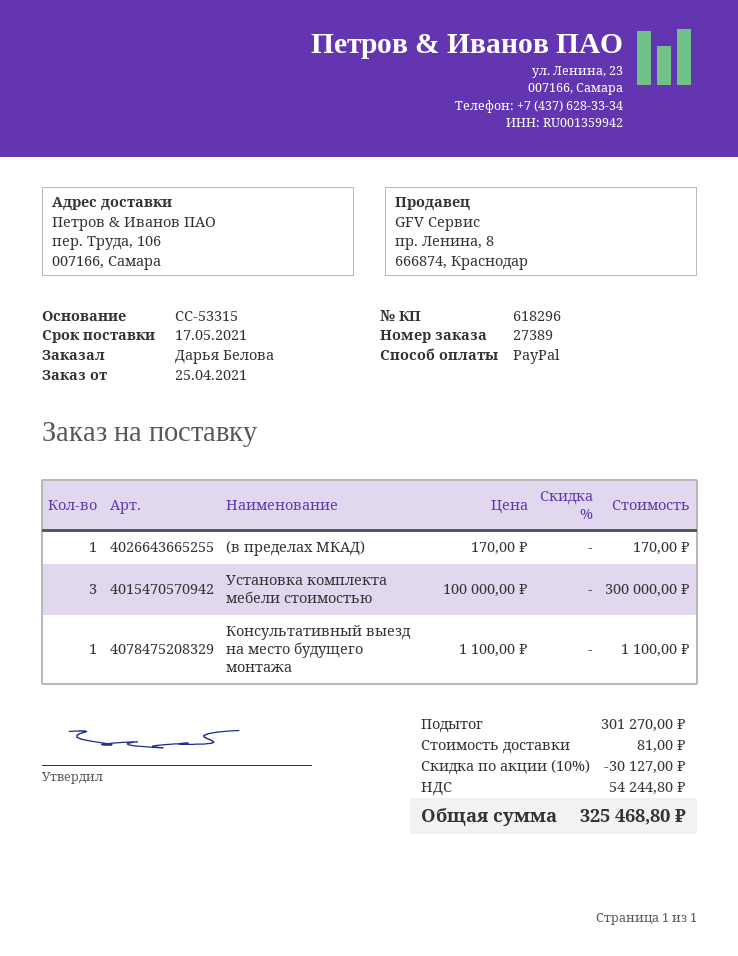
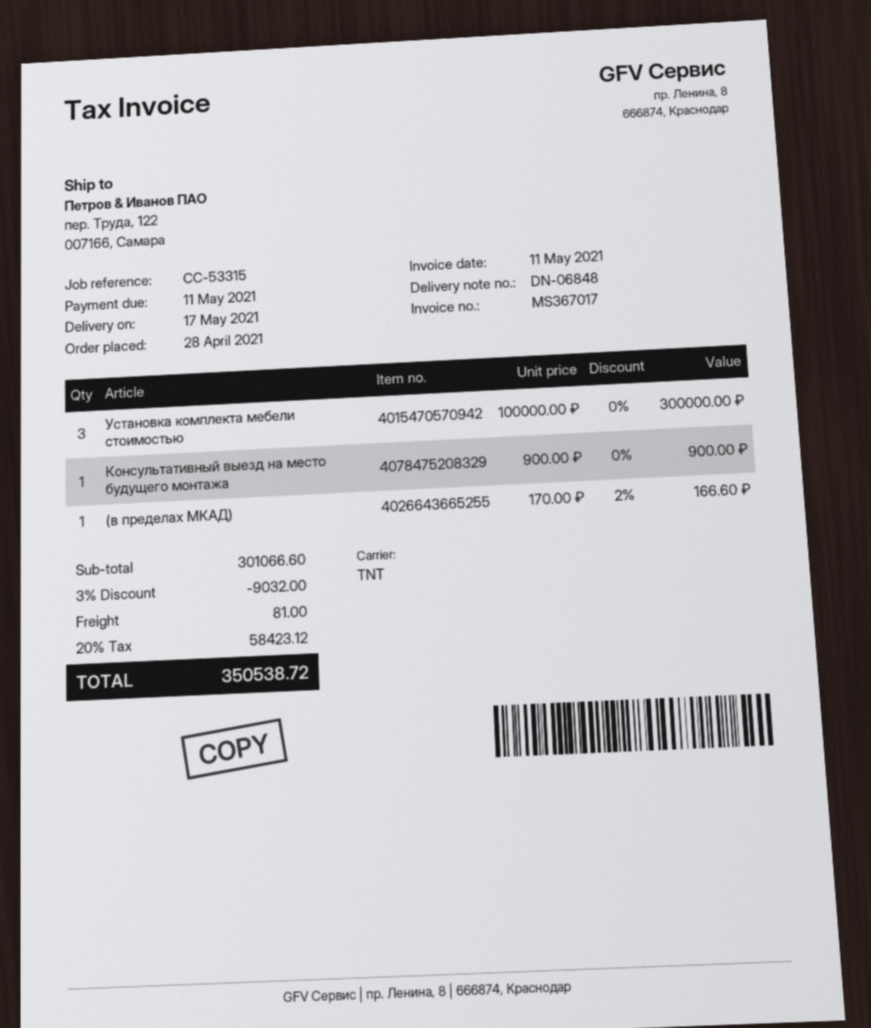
order date: 2021-04-25 -> 2021-04-28
ship to: пер. Труда, 106, 007166, Самара -> пер. Труда, 122, 007166, Самара
(в пределах МКАД): 1 x 170.00 = 170.00 -> 1 x 170.00 - 2% = 166.60
Консультативный выезд на место будущего монтажа: 1 x 1100.00 = 1100.00 -> 1 x 900.00 = 900.00
subtotal: 301270.00 -> 301066.60
discount: 10% = 30127.00 -> 3% = 9032.00
tax: 54244.80 -> 58423.12
total: 325468.80 -> 350538.72

